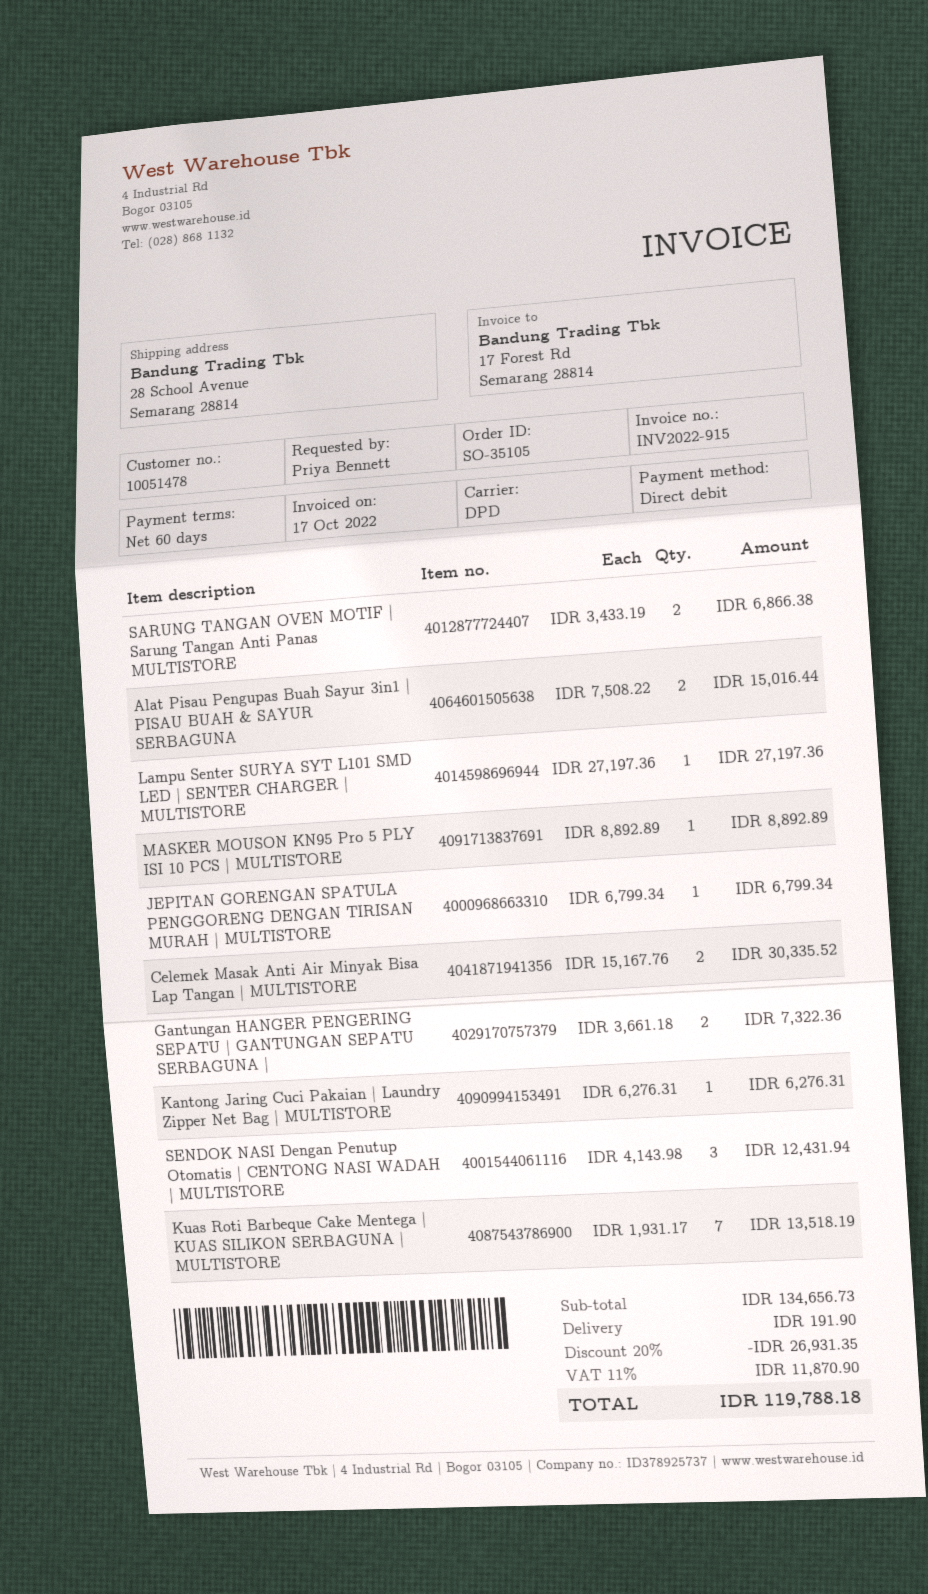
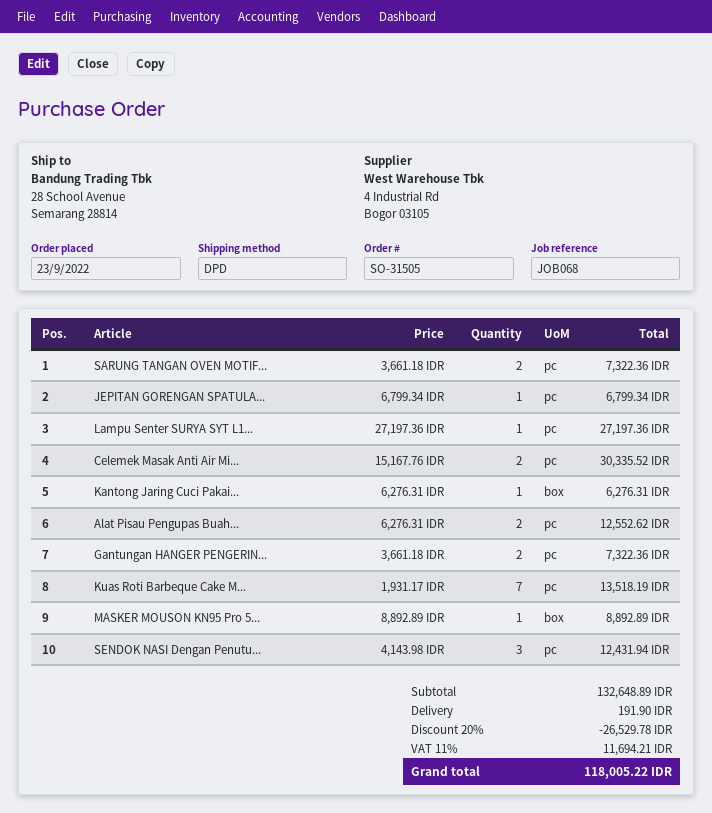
order number: SO-35105 -> SO-31505
SARUNG TANGAN OVEN MOTIF | Sarung Tangan Anti Panas MULTISTORE: 2 x 3433.19 = 6866.38 -> 2 x 3661.18 = 7322.36
Alat Pisau Pengupas Buah Sayur 3in1 | PISAU BUAH & SAYUR SERBAGUNA: 2 x 7508.22 = 15016.44 -> 2 x 6276.31 = 12552.62
subtotal: 134656.73 -> 132648.89
discount: 20% = 26931.35 -> 20% = 26529.78
tax: 11% = 11870.90 -> 11% = 11694.21
total: 119788.18 -> 118005.22

